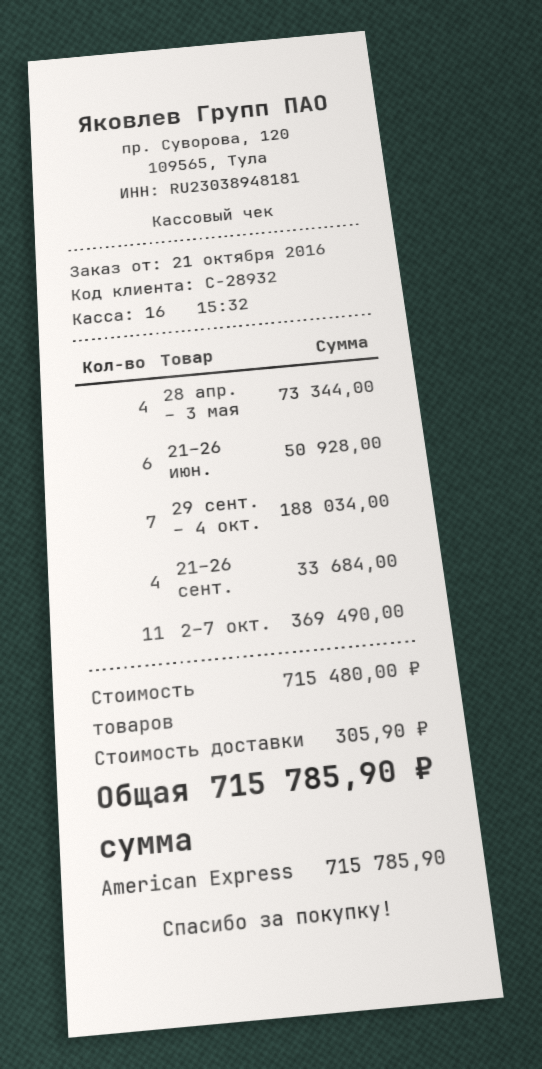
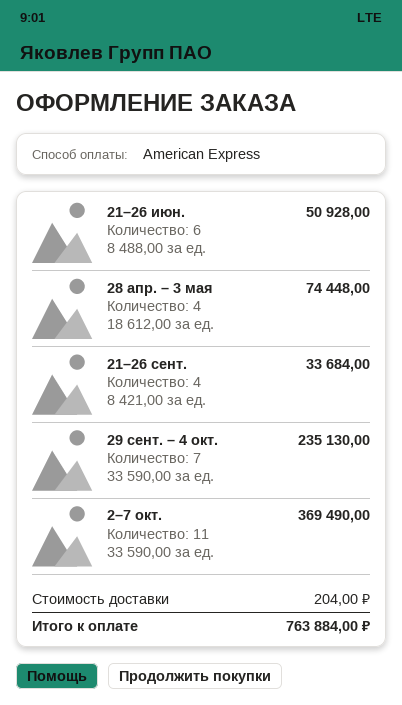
28 апр. – 3 мая: 4 for 73344.00 -> 4 for 74448.00
29 сент. – 4 окт.: 7 for 188034.00 -> 7 for 235130.00
shipping: 305.90 -> 204.00
total: 715785.90 -> 763884.00

